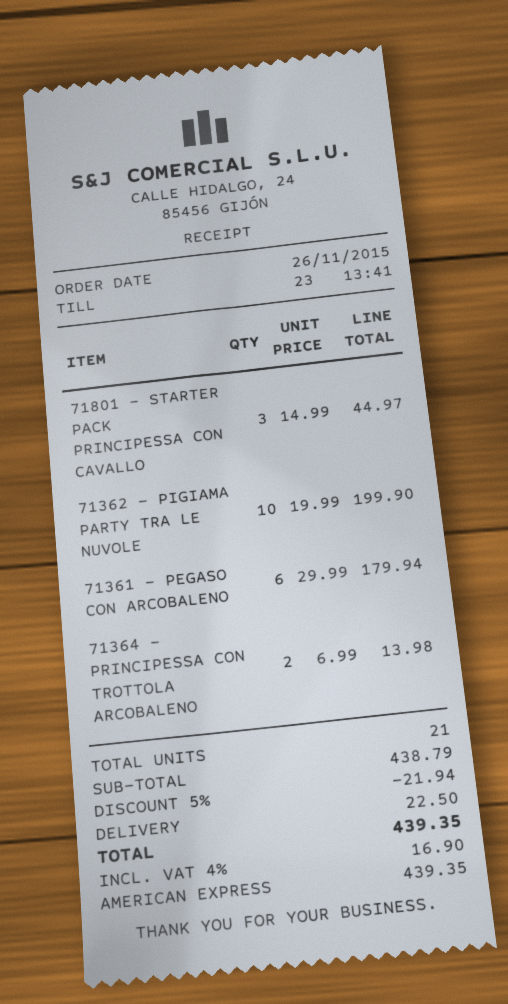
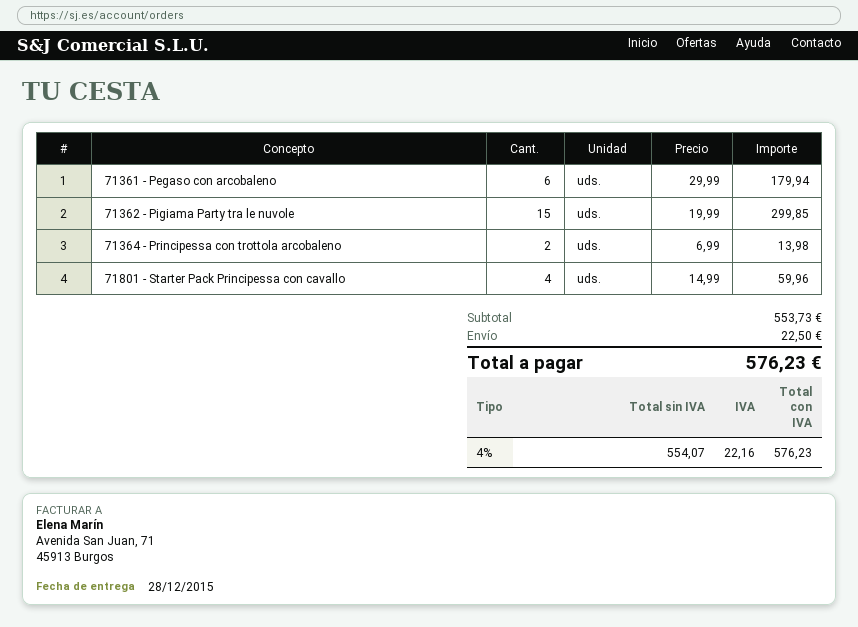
71801 - STARTER PACK PRINCIPESSA CON CAVALLO: 3 x 14.99 = 44.97 -> 4 x 14.99 = 59.96
71362 - PIGIAMA PARTY TRA LE NUVOLE: 10 x 19.99 = 199.90 -> 15 x 19.99 = 299.85
subtotal: 438.79 -> 553.73
discount: 5% = 21.94 -> none
tax: 4% = 16.90 -> 4% = 22.16
total: 439.35 -> 576.23

